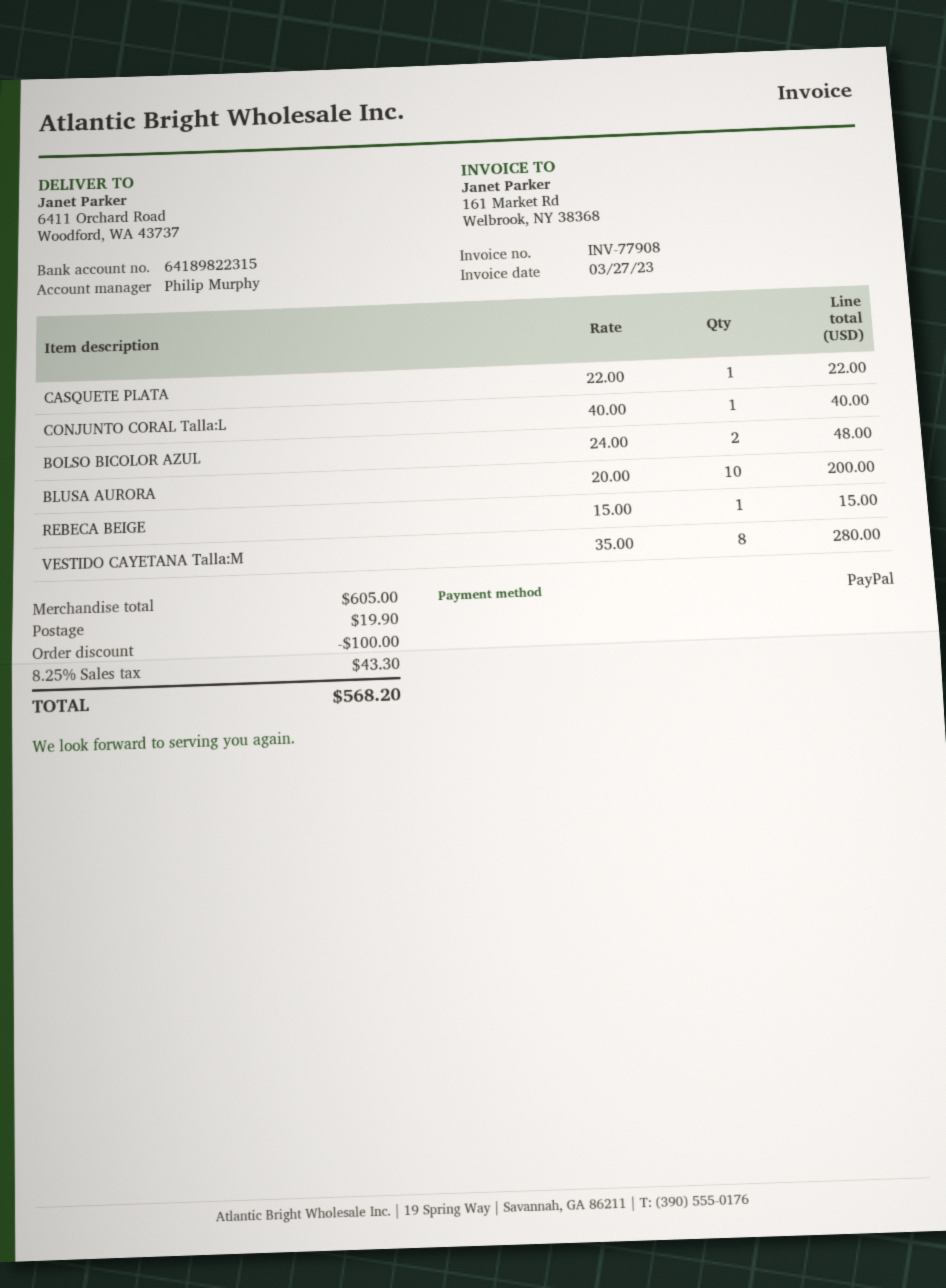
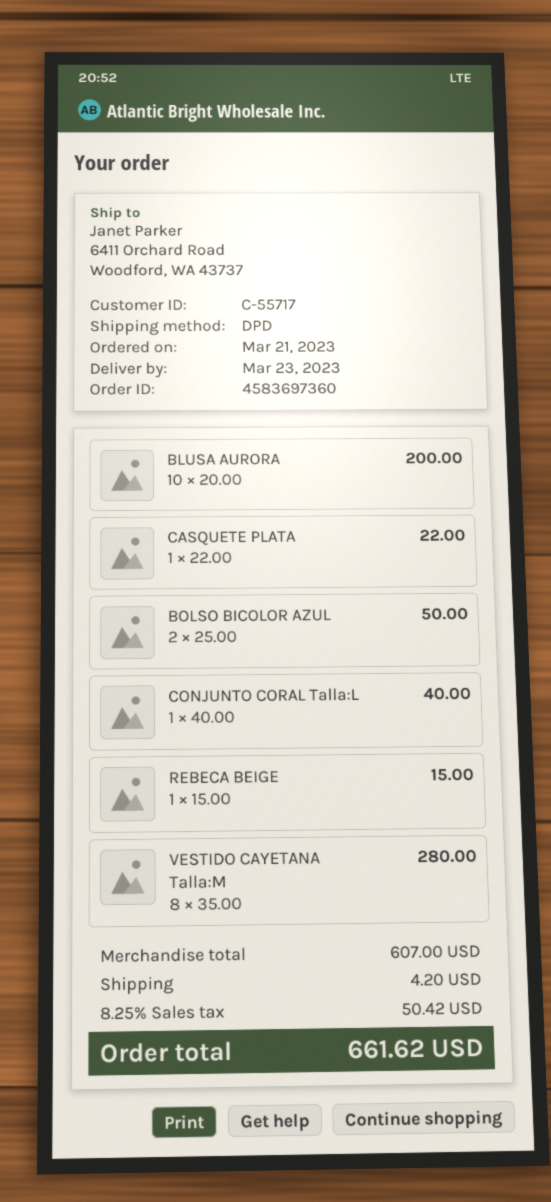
BOLSO BICOLOR AZUL: 2 x 24.00 = 48.00 -> 2 x 25.00 = 50.00
subtotal: 605.00 -> 607.00
discount: 100.00 -> none
shipping: 19.90 -> 4.20
tax: 8.25% = 43.30 -> 8.25% = 50.42
total: 568.20 -> 661.62

